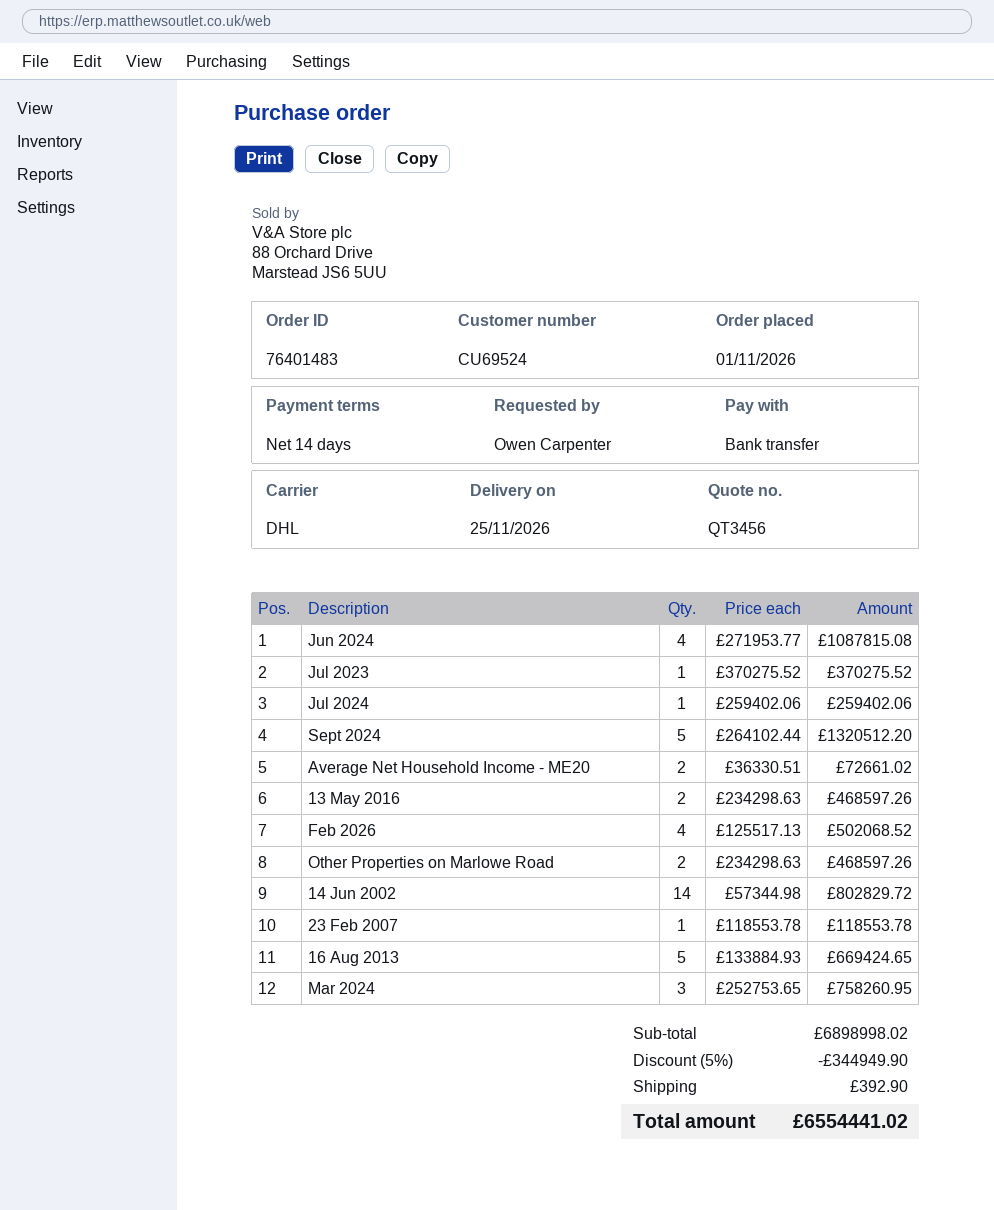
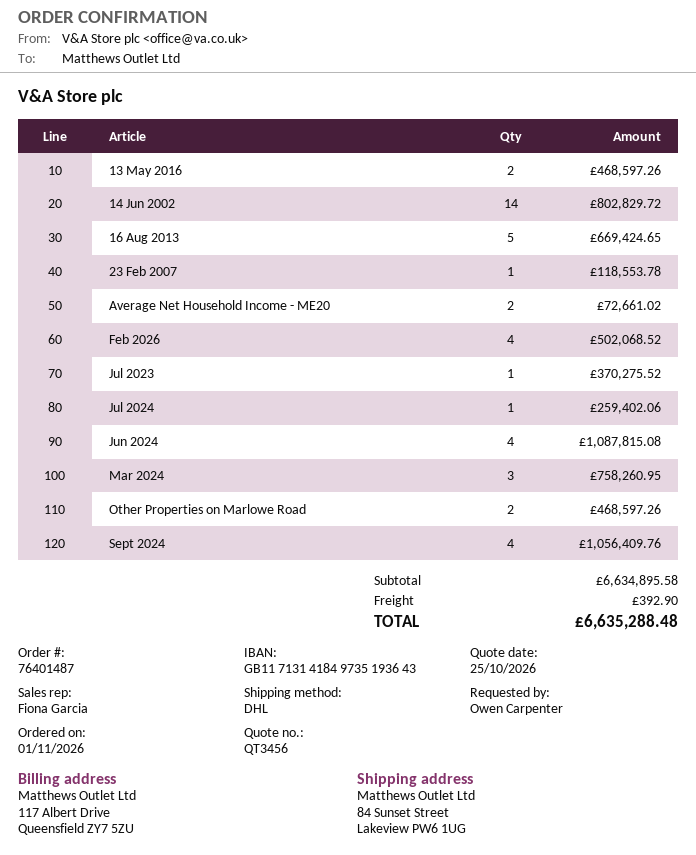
order number: 76401483 -> 76401487
Sept 2024: 5 for 1320512.20 -> 4 for 1056409.76
subtotal: 6898998.02 -> 6634895.58
discount: 5% = 344949.90 -> none
total: 6554441.02 -> 6635288.48

